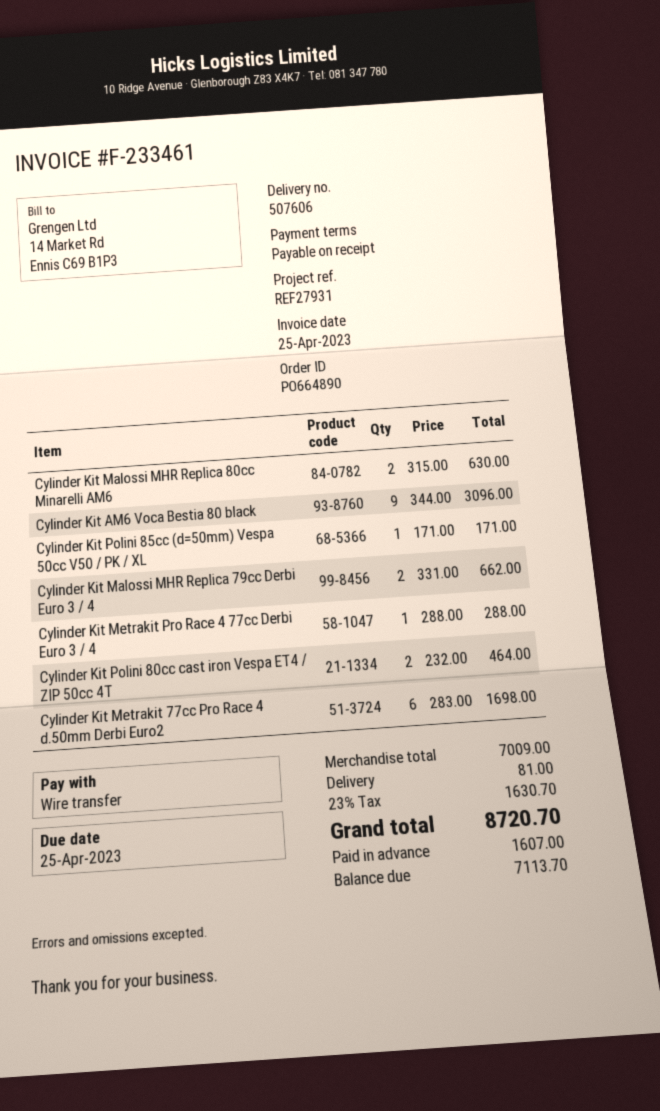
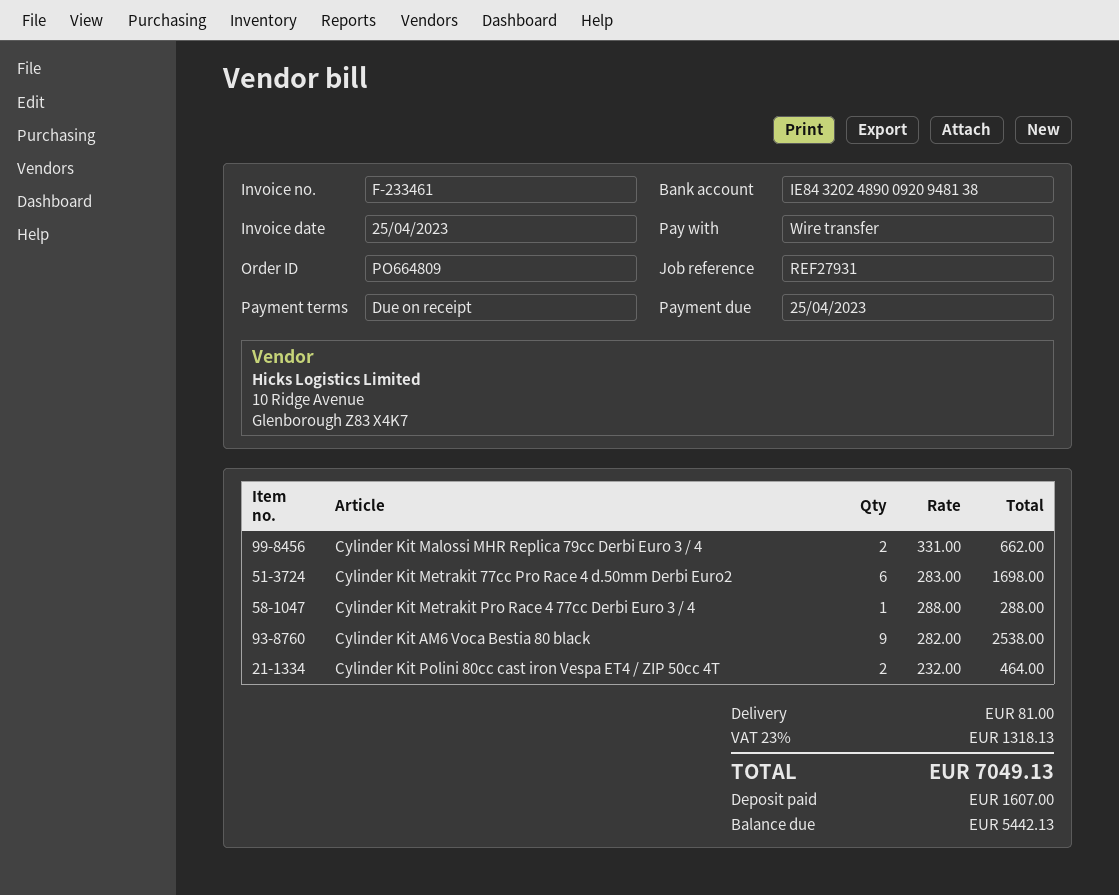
order number: PO664890 -> PO664809
Cylinder Kit Malossi MHR Replica 80cc Minarelli AM6: 2 x 315.00 = 630.00 -> none
Cylinder Kit AM6 Voca Bestia 80 black: 9 x 344.00 = 3096.00 -> 9 x 282.00 = 2538.00
Cylinder Kit Polini 85cc (d=50mm) Vespa 50cc V50 / PK / XL: 1 x 171.00 = 171.00 -> none
tax: 23% = 1630.70 -> 23% = 1318.13
total: 8720.70 -> 7049.13
balance: 7113.70 -> 5442.13

